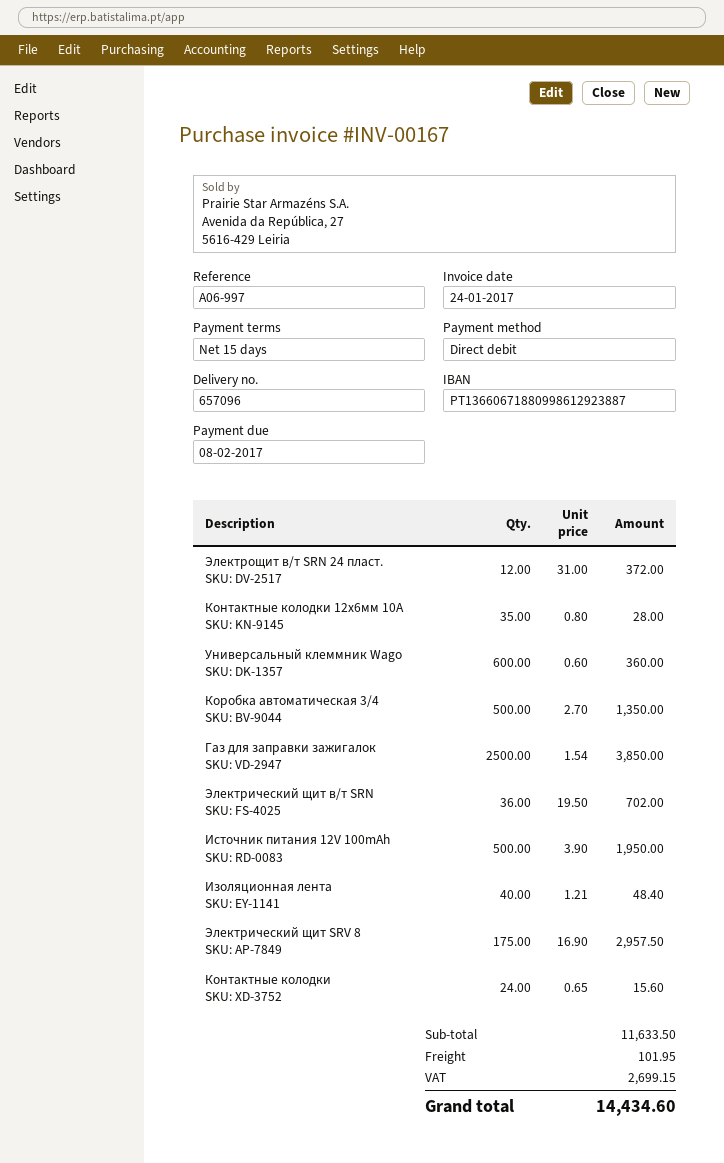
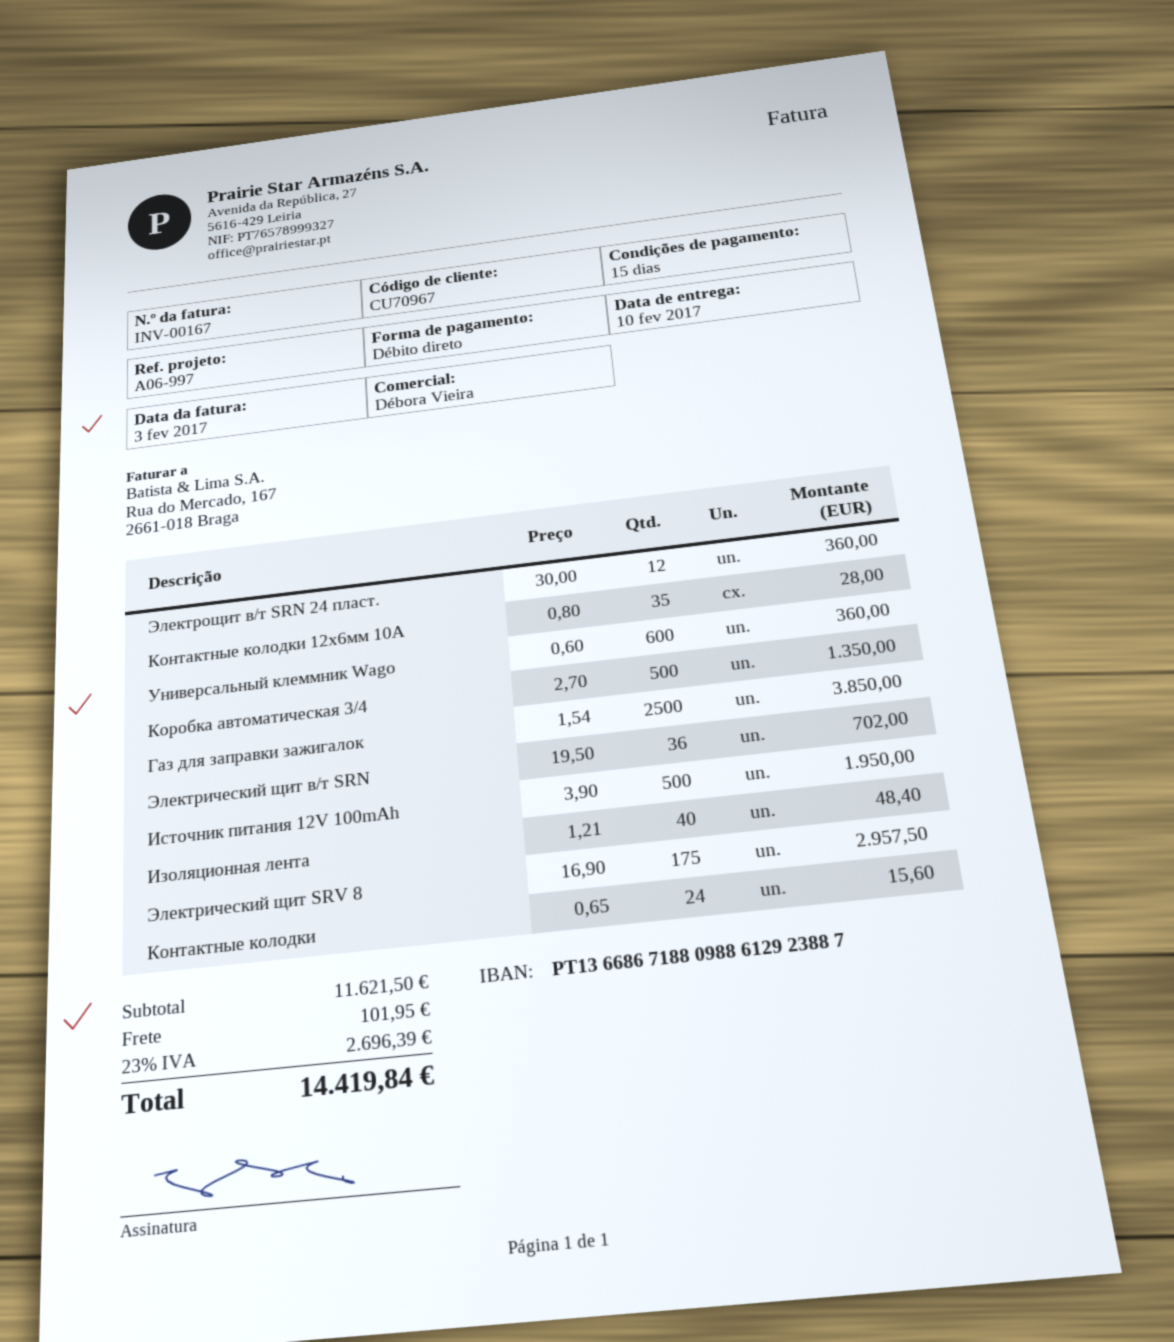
invoice date: 2017-01-24 -> 2017-02-03
bank account: PT13660671880998612923887 -> PT13668671880988612923887
Электрощит в/т SRN 24 пласт.: 12 x 31.00 = 372.00 -> 12 x 30.00 = 360.00
subtotal: 11633.50 -> 11621.50
tax: 2699.15 -> 2696.39
total: 14434.60 -> 14419.84

